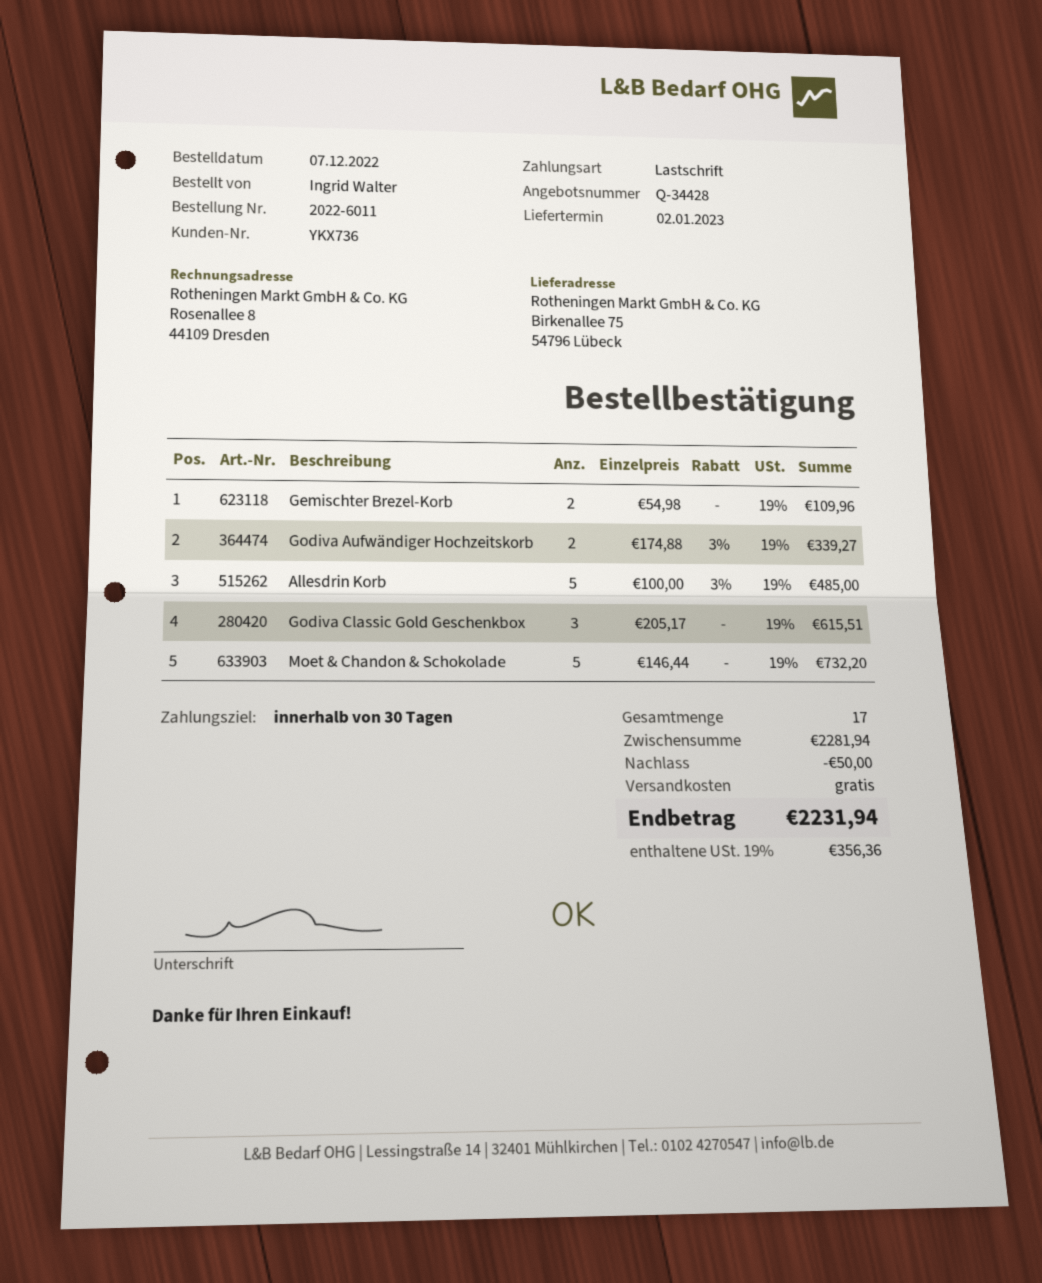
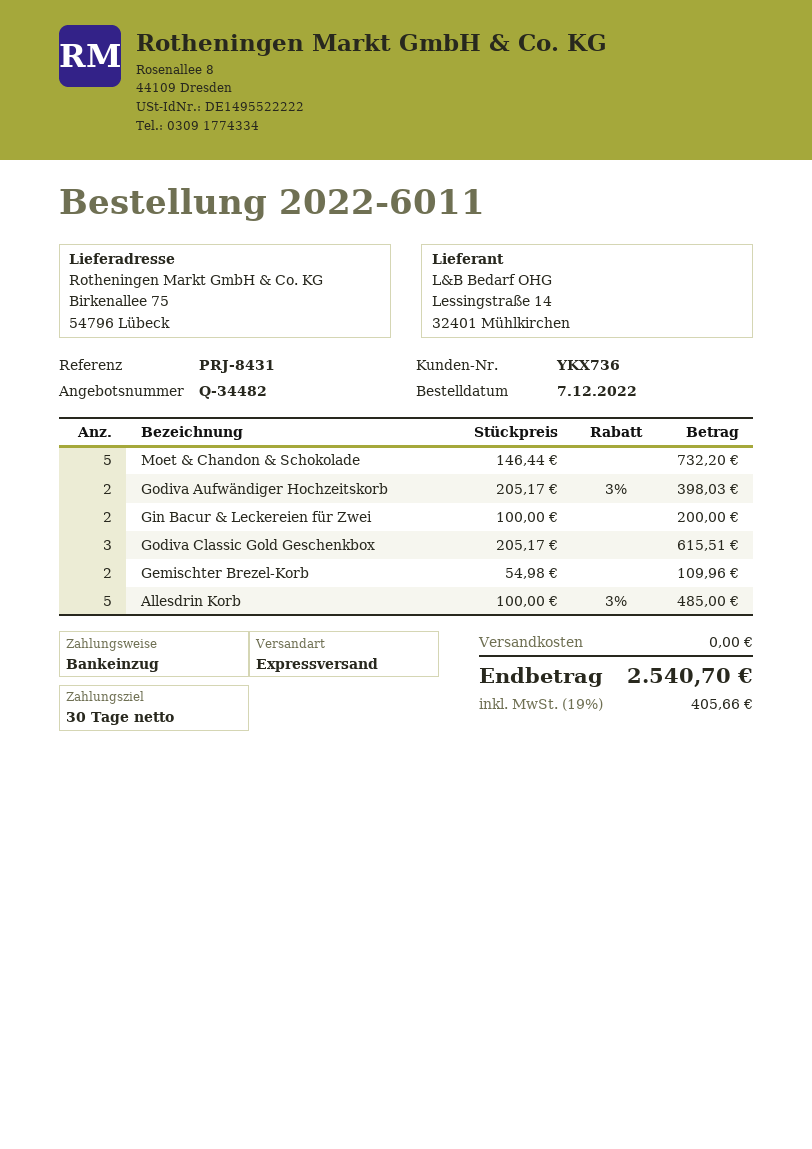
quote number: Q-34428 -> Q-34482
Godiva Aufwändiger Hochzeitskorb: 2 x 174.88 - 3% = 339.27 -> 2 x 205.17 - 3% = 398.03
Gin Bacur & Leckereien für Zwei: none -> 2 x 100.00 = 200.00
discount: 50.00 -> none
tax: 19% = 356.36 -> 19% = 405.66
total: 2231.94 -> 2540.70

